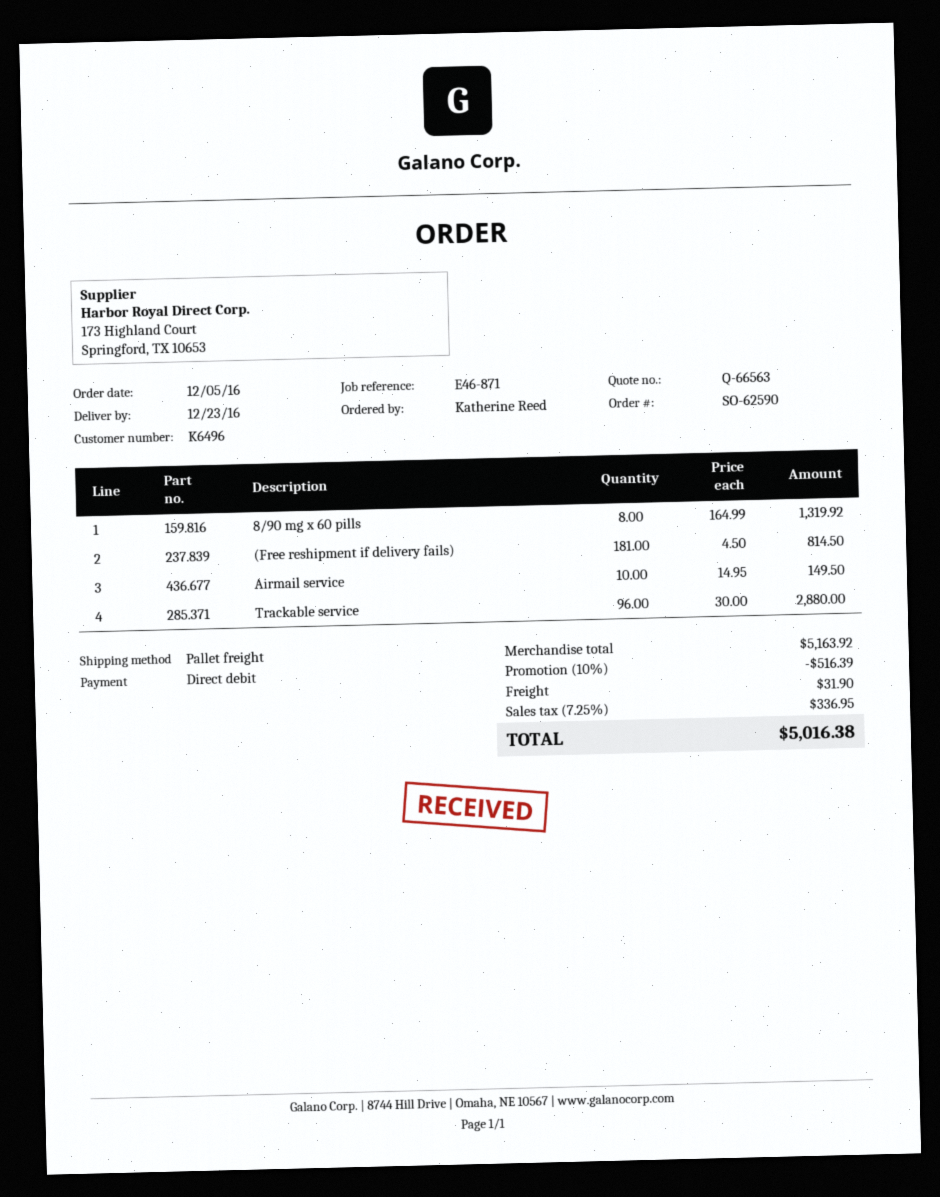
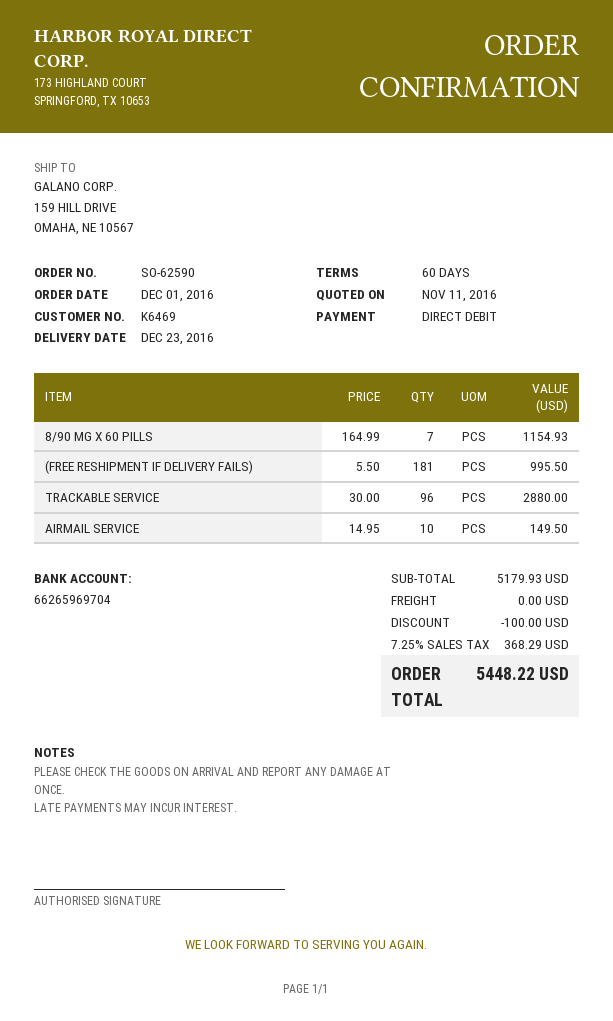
order date: 2016-12-05 -> 2016-12-01
customer number: K6496 -> K6469
8/90 mg x 60 pills: 8 x 164.99 = 1319.92 -> 7 x 164.99 = 1154.93
(Free reshipment if delivery fails): 181 x 4.50 = 814.50 -> 181 x 5.50 = 995.50
subtotal: 5163.92 -> 5179.93
discount: 516.39 -> 100.00
shipping: 31.90 -> 0.00
tax: 7.25% = 336.95 -> 7.25% = 368.29
total: 5016.38 -> 5448.22

